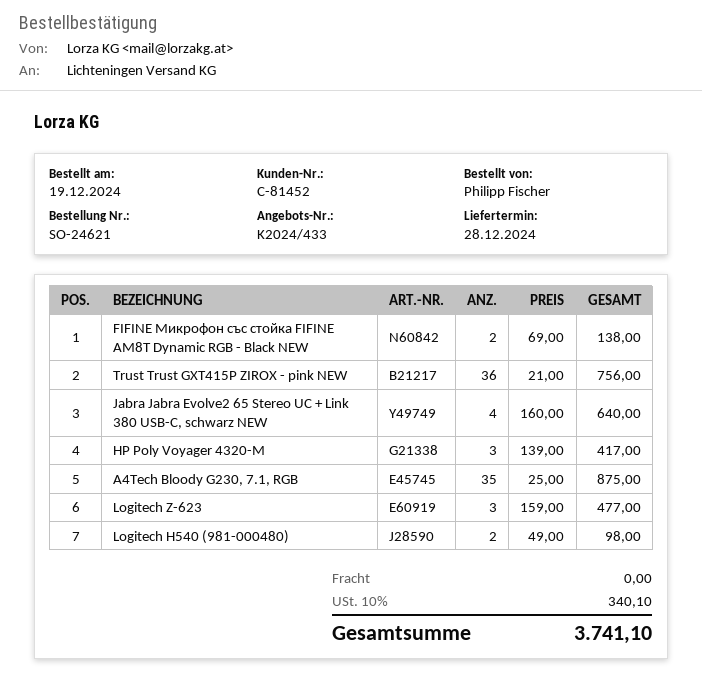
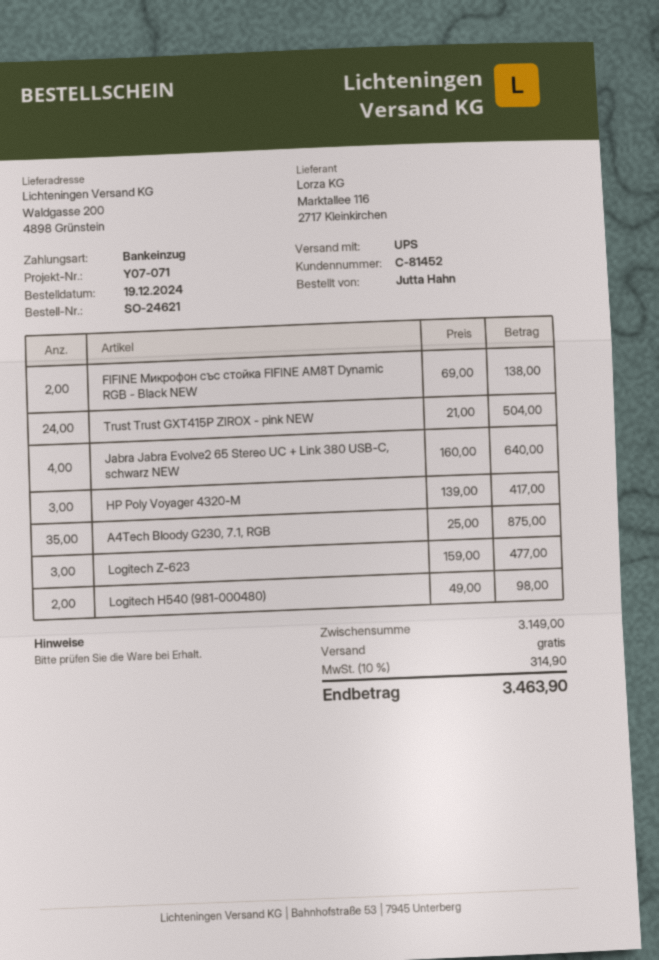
ordered by: Philipp Fischer -> Jutta Hahn
Trust Trust GXT415P ZIROX - pink NEW: 36 x 21.00 = 756.00 -> 24 x 21.00 = 504.00
tax: 10% = 340.10 -> 10% = 314.90
total: 3741.10 -> 3463.90

